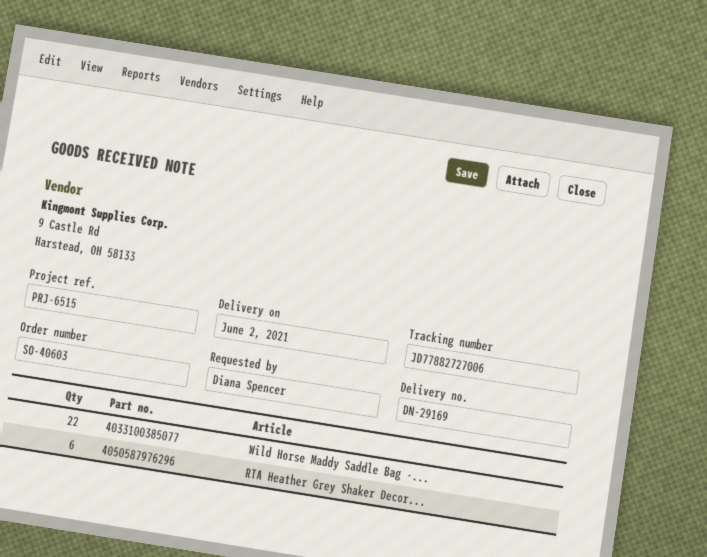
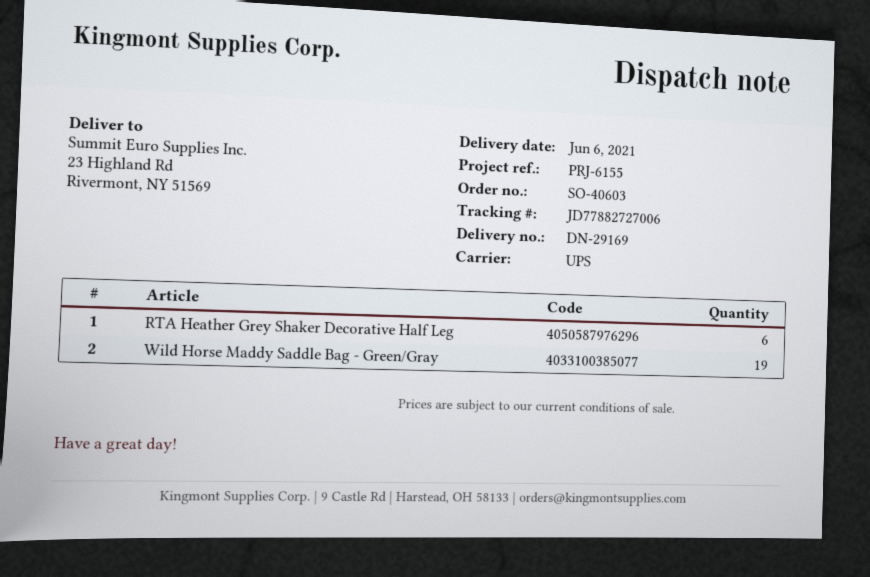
delivery date: 2021-06-02 -> 2021-06-06
reference: PRJ-6515 -> PRJ-6155
Wild Horse Maddy Saddle Bag -...: 22 -> 19

